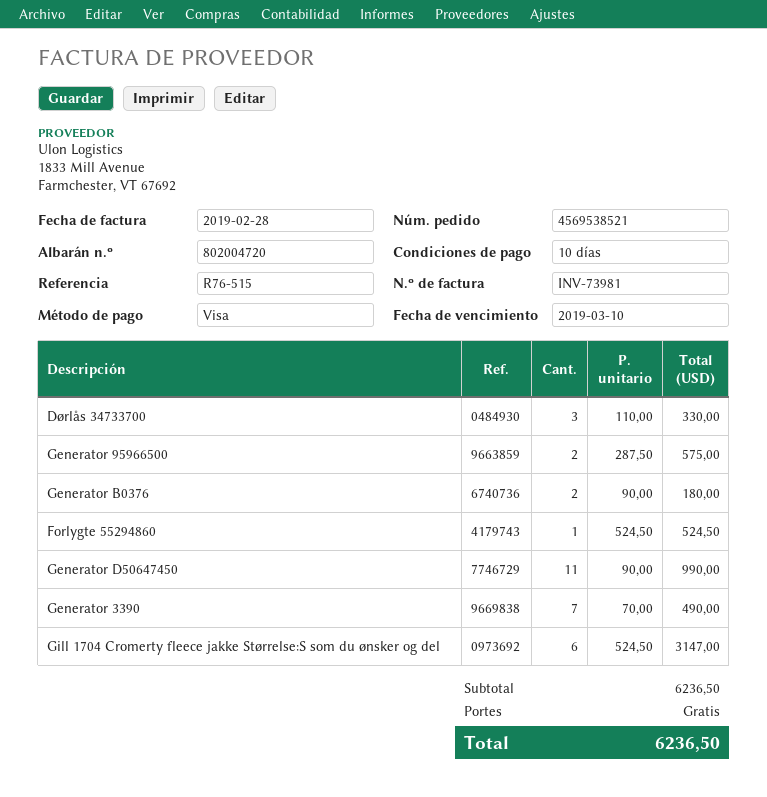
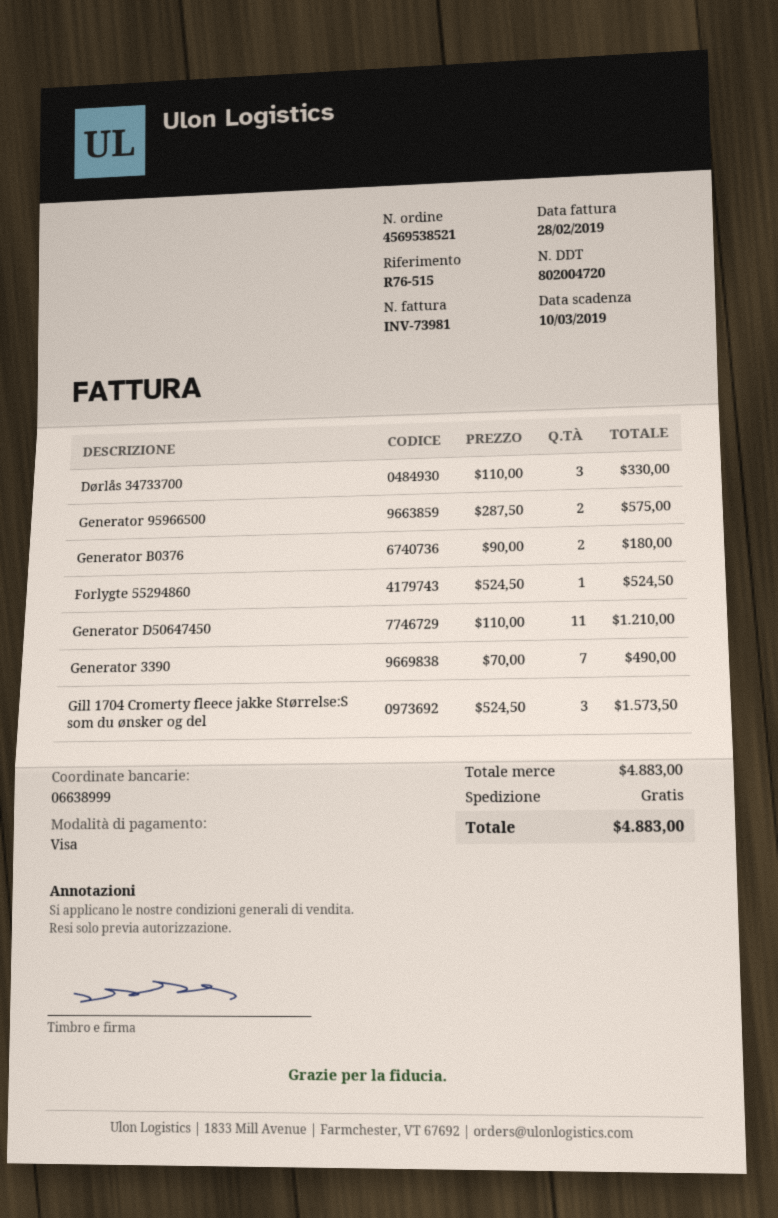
Generator D50647450: 11 x 90.00 = 990.00 -> 11 x 110.00 = 1210.00
Gill 1704 Cromerty fleece jakke Størrelse:S som du ønsker og del: 6 x 524.50 = 3147.00 -> 3 x 524.50 = 1573.50
subtotal: 6236.50 -> 4883.00
total: 6236.50 -> 4883.00

